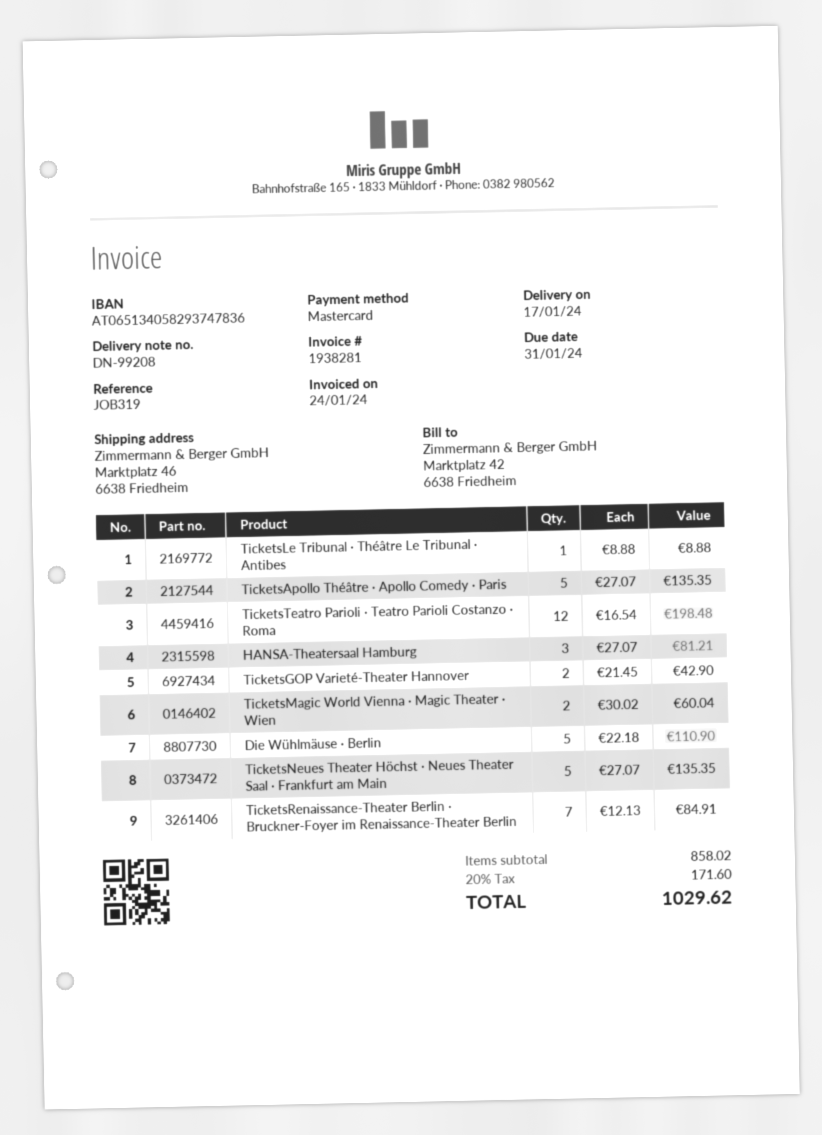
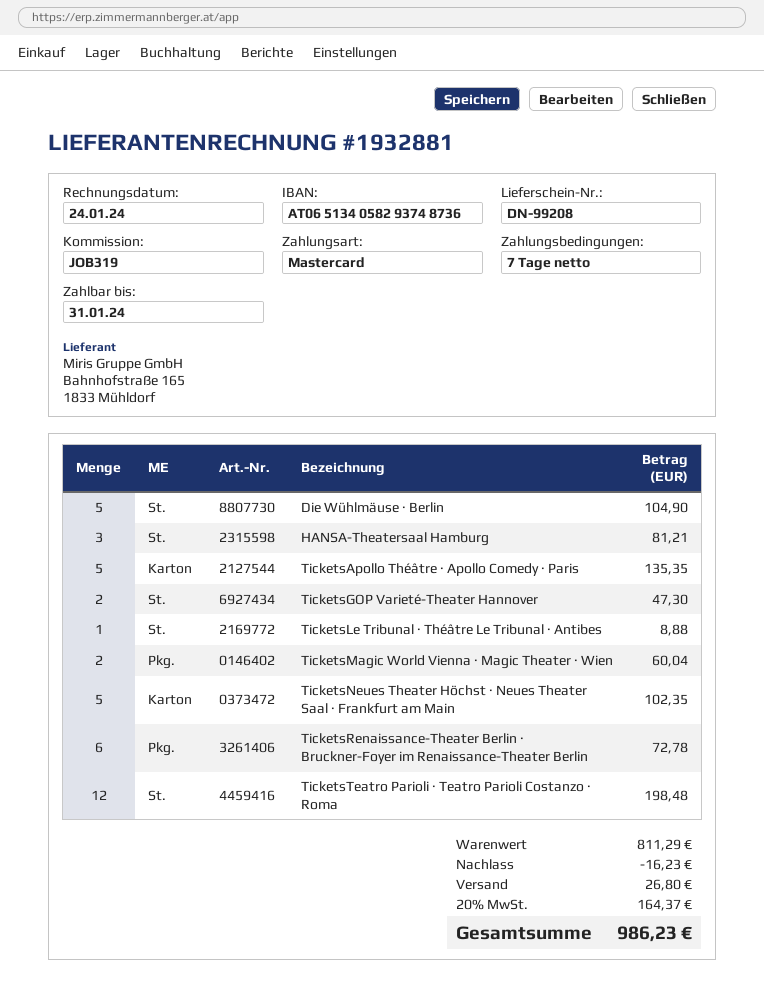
invoice number: 1938281 -> 1932881
bank account: AT065134058293747836 -> AT065134058293748736
TicketsGOP Varieté-Theater Hannover: 2 for 42.90 -> 2 for 47.30
Die Wühlmäuse · Berlin: 5 for 110.90 -> 5 for 104.90
TicketsNeues Theater Höchst · Neues Theater Saal · Frankfurt am Main: 5 for 135.35 -> 5 for 102.35
TicketsRenaissance-Theater Berlin · Bruckner-Foyer im Renaissance-Theater Berlin: 7 for 84.91 -> 6 for 72.78
subtotal: 858.02 -> 811.29
discount: none -> 16.23
shipping: none -> 26.80
tax: 20% = 171.60 -> 20% = 164.37
total: 1029.62 -> 986.23

